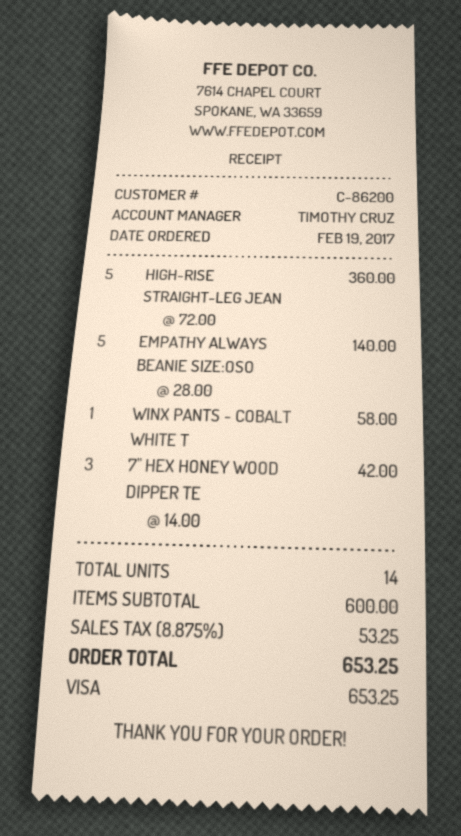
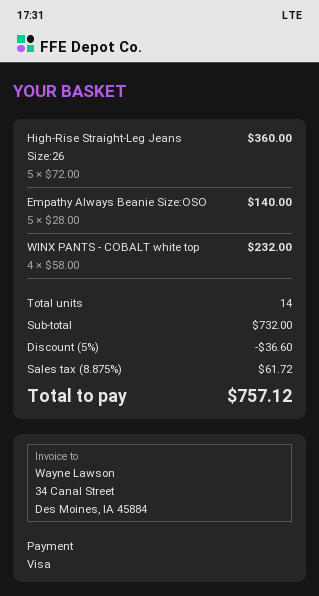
WINX PANTS - COBALT WHITE T: 1 x 58.00 = 58.00 -> 4 x 58.00 = 232.00
7" HEX HONEY WOOD DIPPER TE: 3 x 14.00 = 42.00 -> none
subtotal: 600.00 -> 732.00
discount: none -> 5% = 36.60
tax: 8.875% = 53.25 -> 8.875% = 61.72
total: 653.25 -> 757.12

